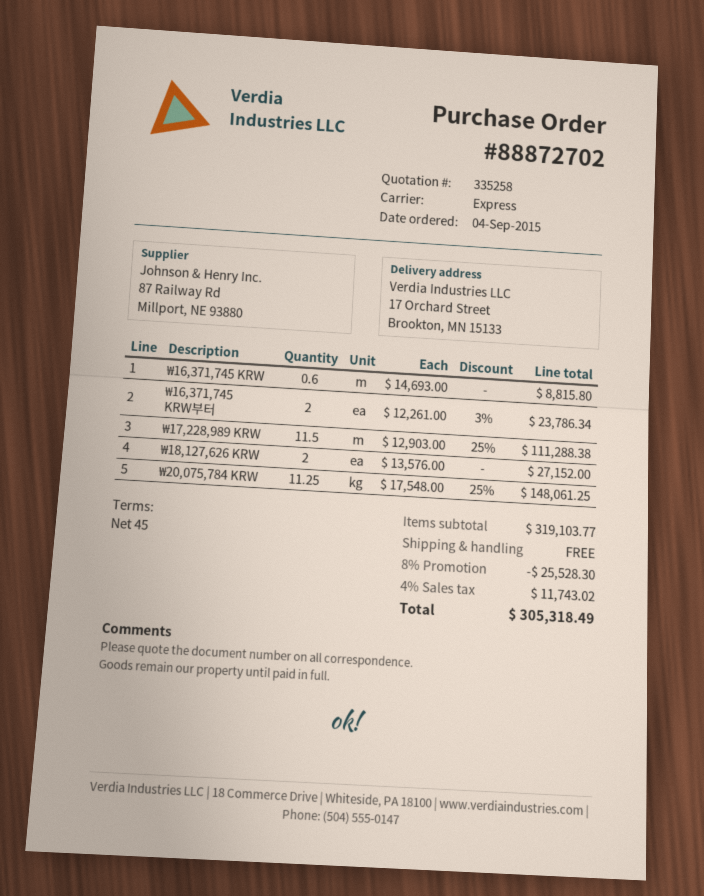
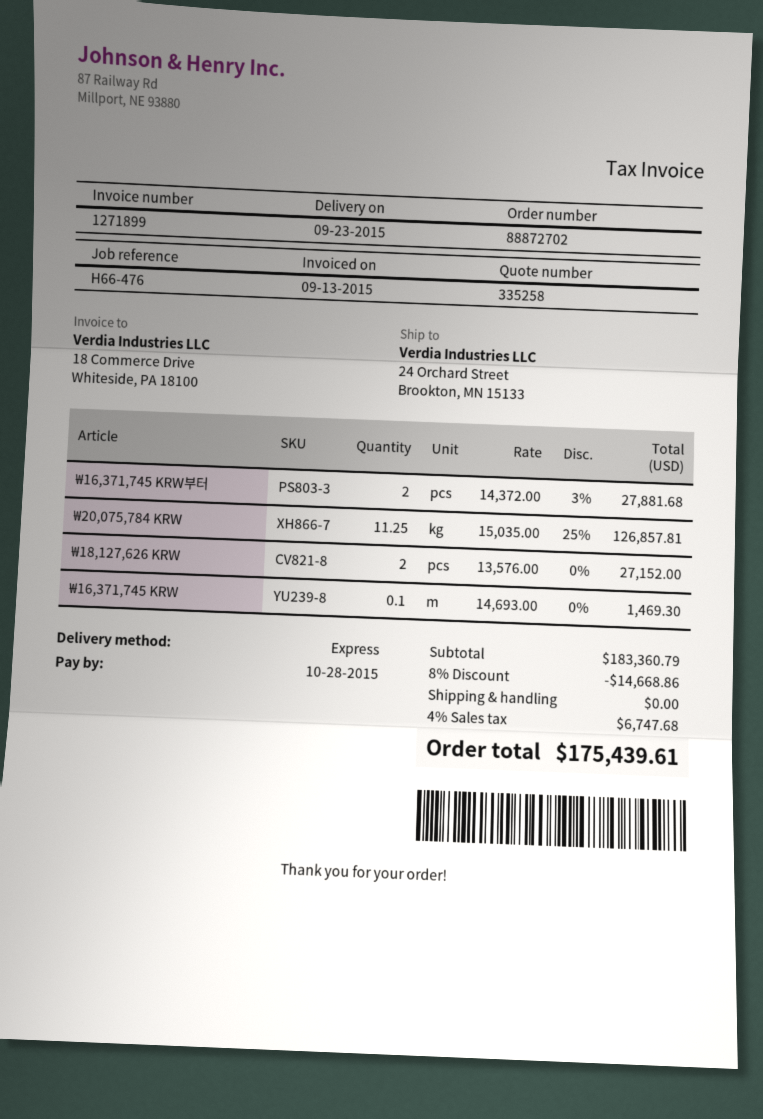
ship to: 17 Orchard Street, Brookton, MN 15133 -> 24 Orchard Street, Brookton, MN 15133
₩16,371,745 KRW: 0.6 x 14693.00 = 8815.80 -> 0.1 x 14693.00 = 1469.30
₩16,371,745 KRW부터: 2 x 12261.00 - 3% = 23786.34 -> 2 x 14372.00 - 3% = 27881.68
₩17,228,989 KRW: 11.5 x 12903.00 - 25% = 111288.38 -> none
₩20,075,784 KRW: 11.25 x 17548.00 - 25% = 148061.25 -> 11.25 x 15035.00 - 25% = 126857.81
subtotal: 319103.77 -> 183360.79
discount: 8% = 25528.30 -> 8% = 14668.86
tax: 4% = 11743.02 -> 4% = 6747.68
total: 305318.49 -> 175439.61

